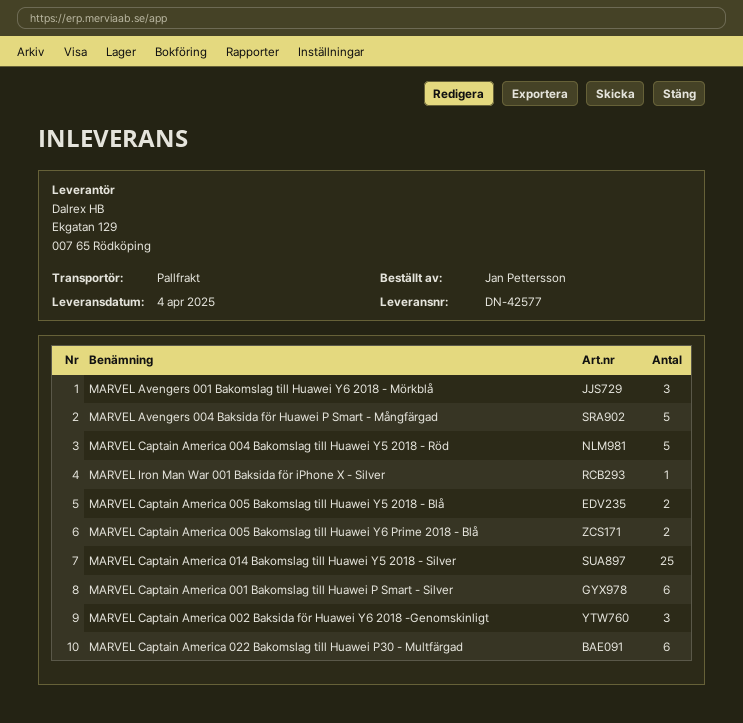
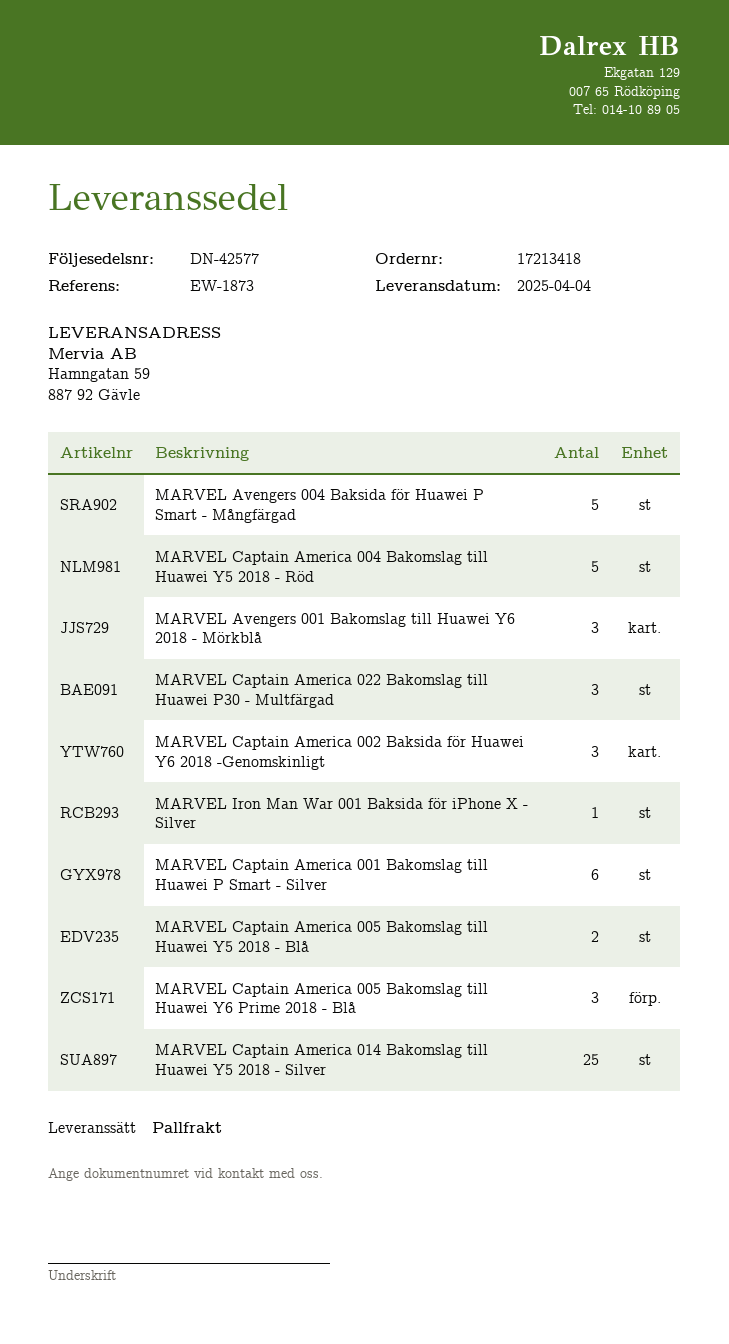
MARVEL Captain America 005 Bakomslag till Huawei Y6 Prime 2018 - Blå: 2 -> 3
MARVEL Captain America 022 Bakomslag till Huawei P30 - Multfärgad: 6 -> 3

